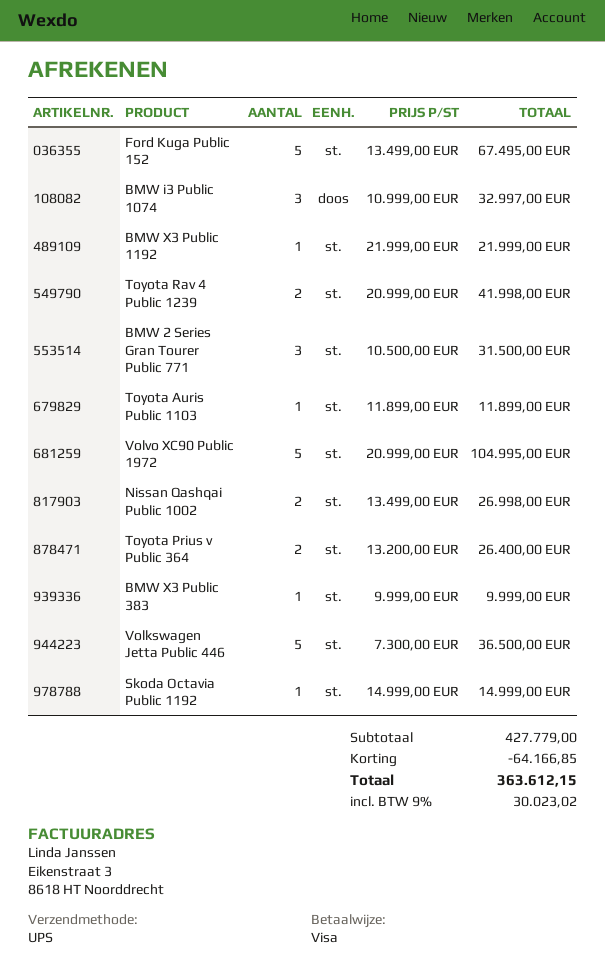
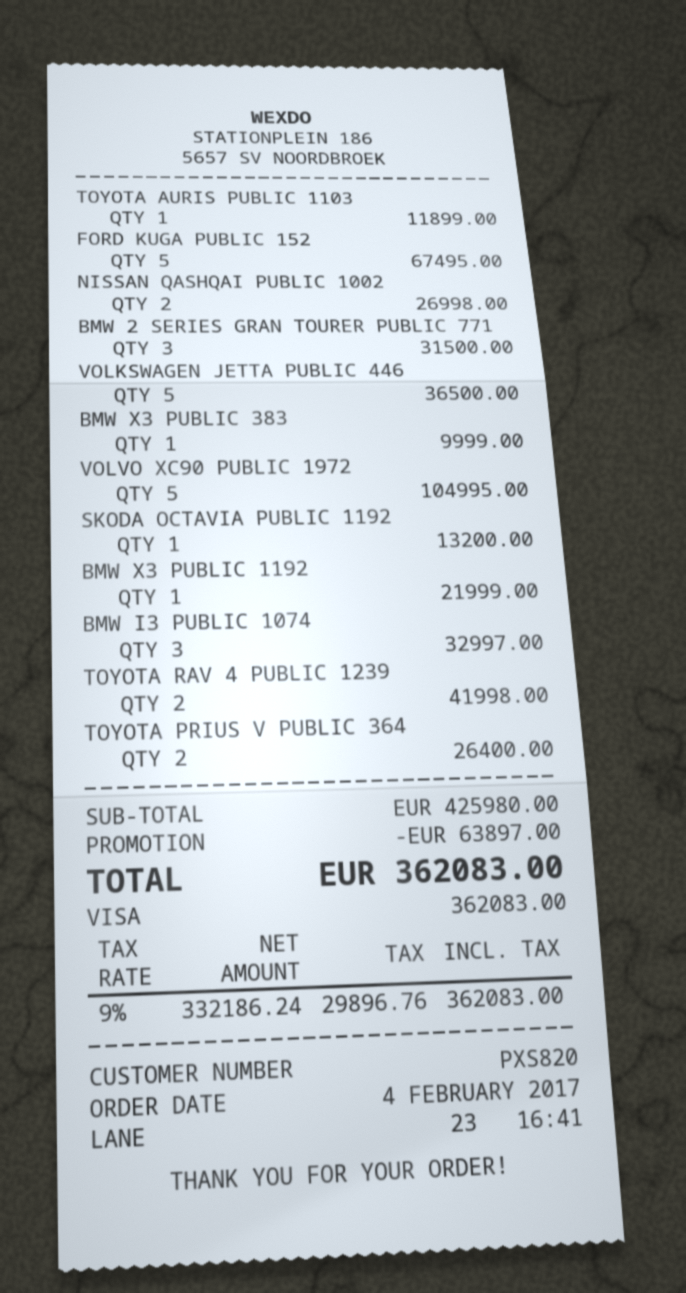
Skoda Octavia Public 1192: 1 for 14999.00 -> 1 for 13200.00
subtotal: 427779.00 -> 425980.00
discount: 64166.85 -> 63897.00
tax: 9% = 30023.02 -> 9% = 29896.76
total: 363612.15 -> 362083.00

